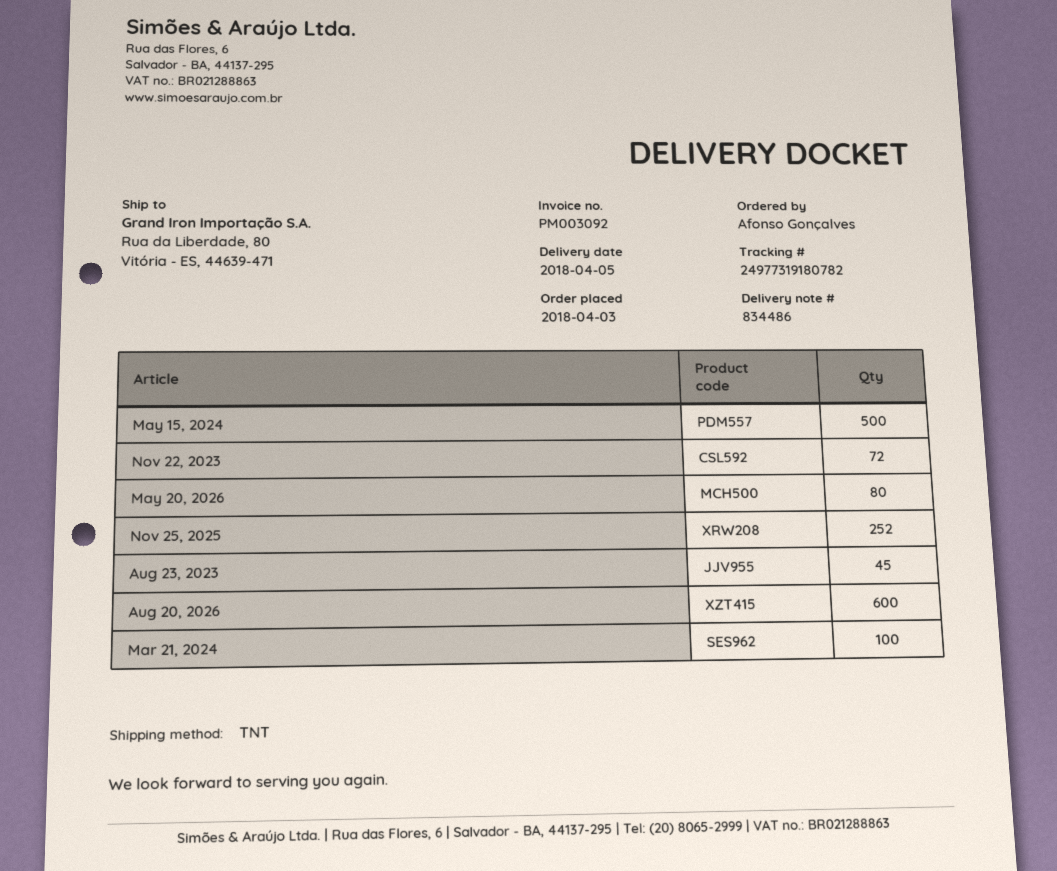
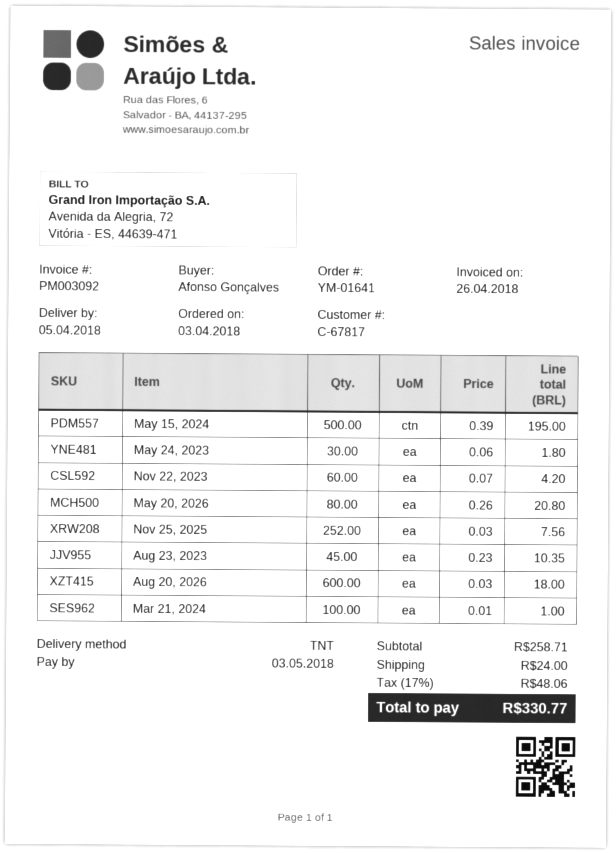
Nov 22, 2023: 72 -> 60
May 24, 2023: none -> 30

